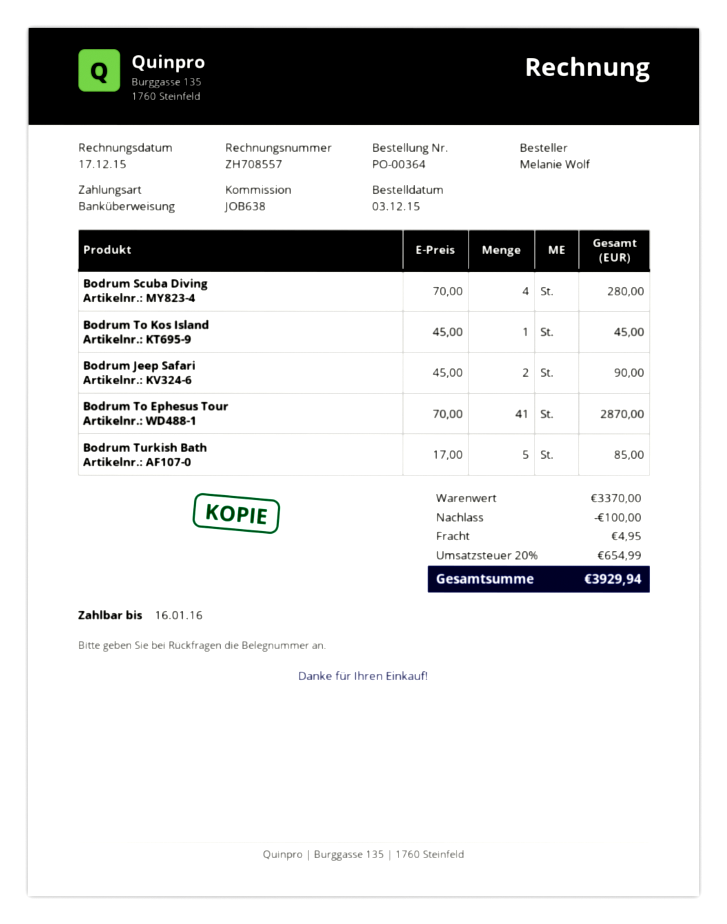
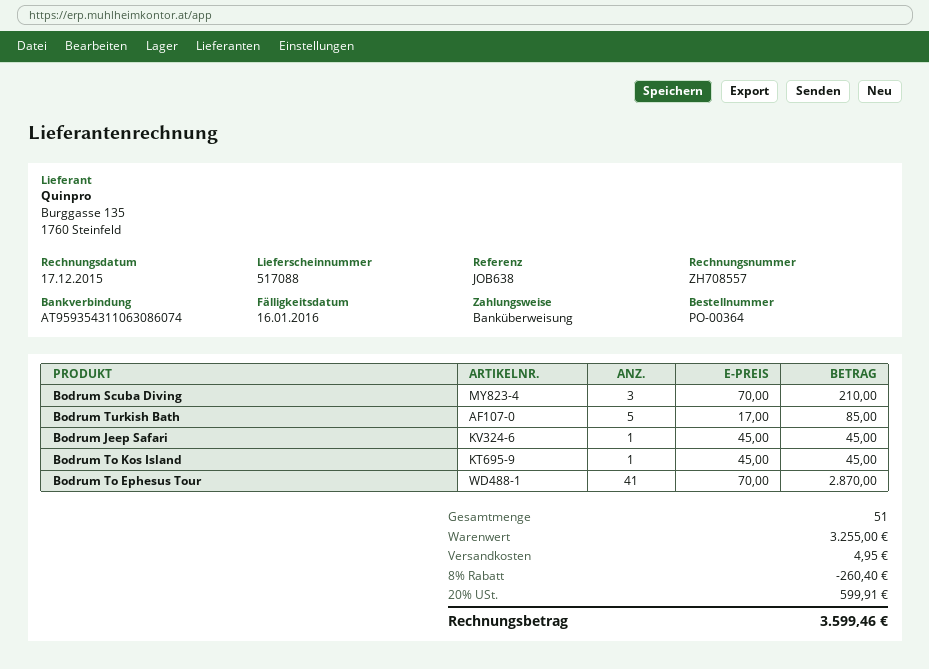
Bodrum Scuba Diving: 4 x 70.00 = 280.00 -> 3 x 70.00 = 210.00
Bodrum Jeep Safari: 2 x 45.00 = 90.00 -> 1 x 45.00 = 45.00
subtotal: 3370.00 -> 3255.00
discount: 100.00 -> 260.40
tax: 20% = 654.99 -> 20% = 599.91
total: 3929.94 -> 3599.46

